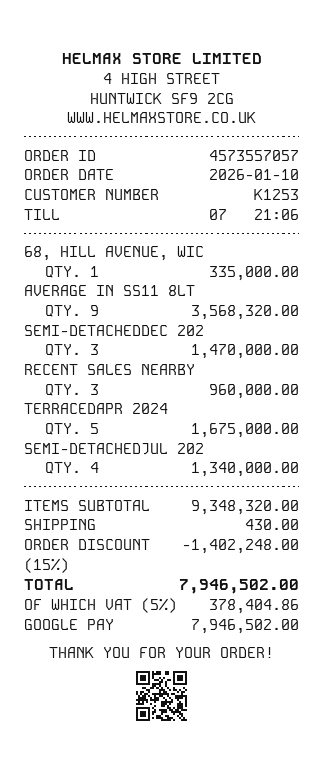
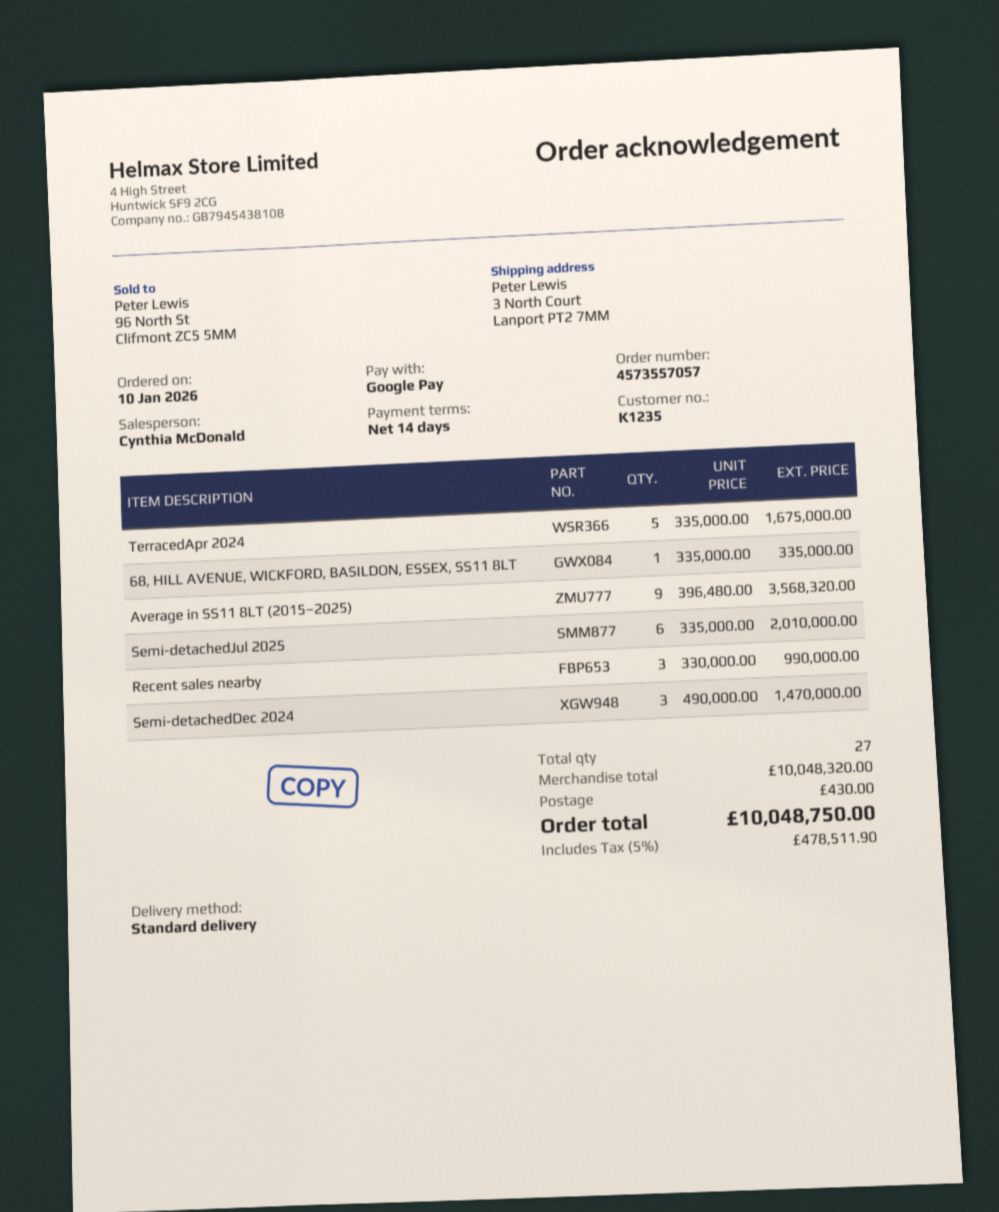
customer number: K1253 -> K1235
RECENT SALES NEARBY: 3 for 960000.00 -> 3 for 990000.00
SEMI-DETACHEDJUL 202: 4 for 1340000.00 -> 6 for 2010000.00
subtotal: 9348320.00 -> 10048320.00
discount: 15% = 1402248.00 -> none
tax: 5% = 378404.86 -> 5% = 478511.90
total: 7946502.00 -> 10048750.00

